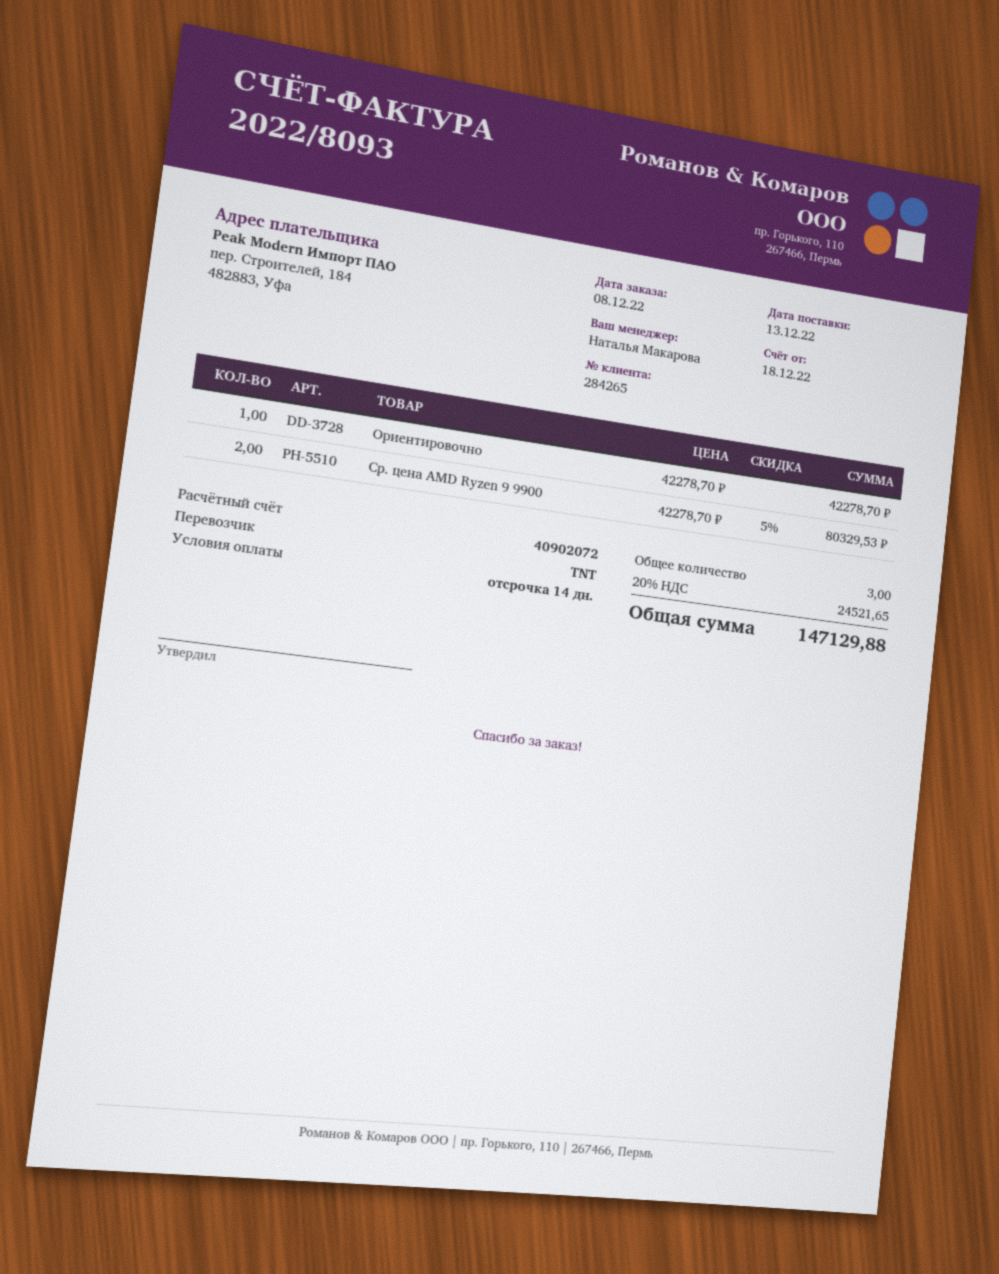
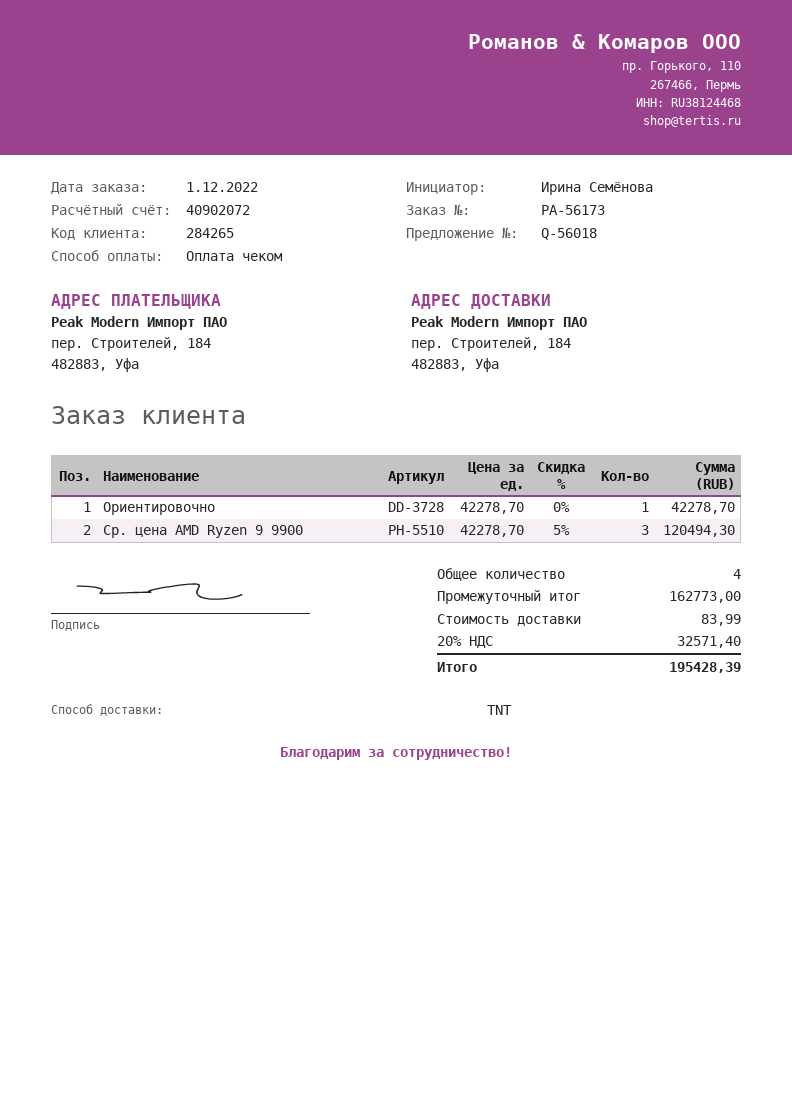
order date: 2022-12-08 -> 2022-12-01
Ср. цена AMD Ryzen 9 9900: 2 x 42278.70 - 5% = 80329.53 -> 3 x 42278.70 - 5% = 120494.30
total quantity: 3 -> 4
shipping: none -> 83.99
tax: 20% = 24521.65 -> 20% = 32571.40
total: 147129.88 -> 195428.39

